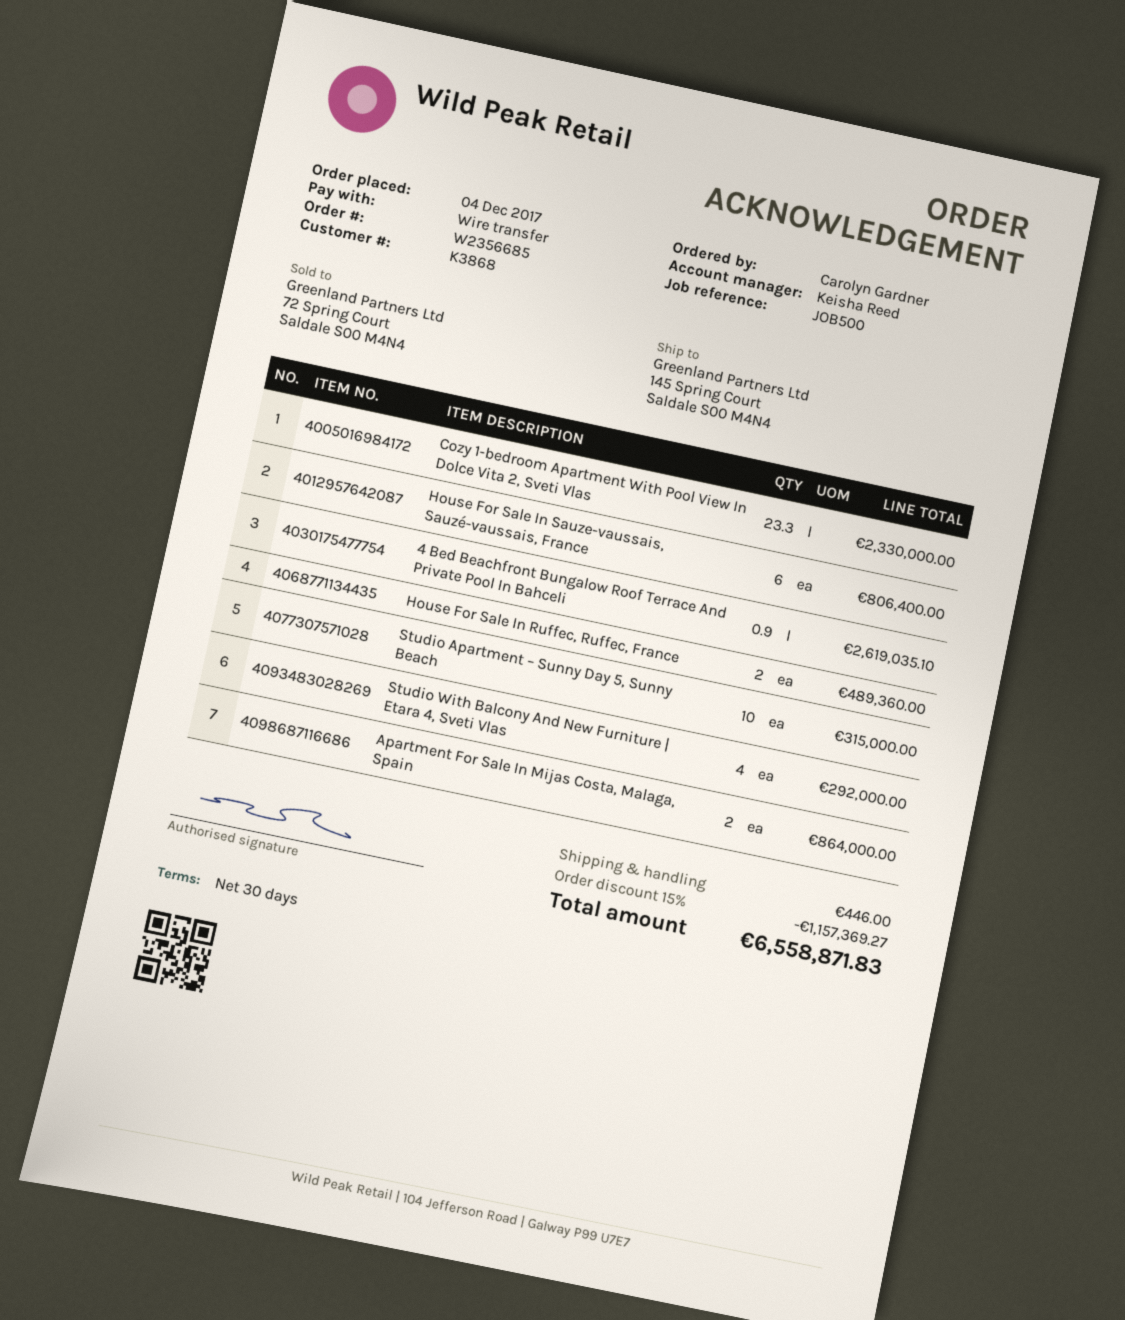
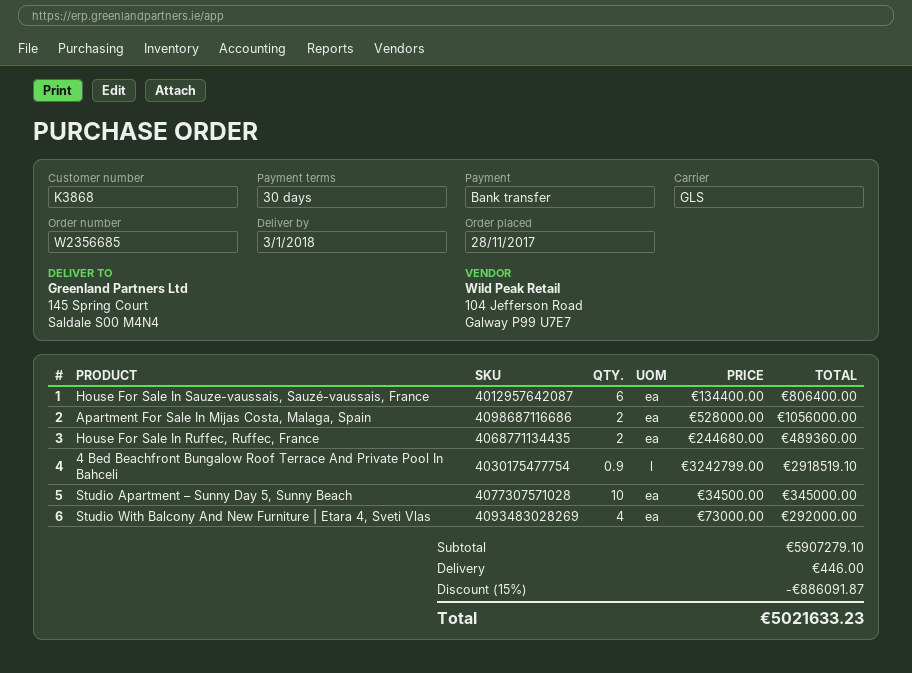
order date: 2017-12-04 -> 2017-11-28
Cozy 1-bedroom Apartment With Pool View In Dolce Vita 2, Sveti Vlas: 23.3 for 2330000.00 -> none
4 Bed Beachfront Bungalow Roof Terrace And Private Pool In Bahceli: 0.9 for 2619035.10 -> 0.9 for 2918519.10
Studio Apartment – Sunny Day 5, Sunny Beach: 10 for 315000.00 -> 10 for 345000.00
Apartment For Sale In Mijas Costa, Malaga, Spain: 2 for 864000.00 -> 2 for 1056000.00
discount: 15% = 1157369.27 -> 15% = 886091.87
total: 6558871.83 -> 5021633.23

